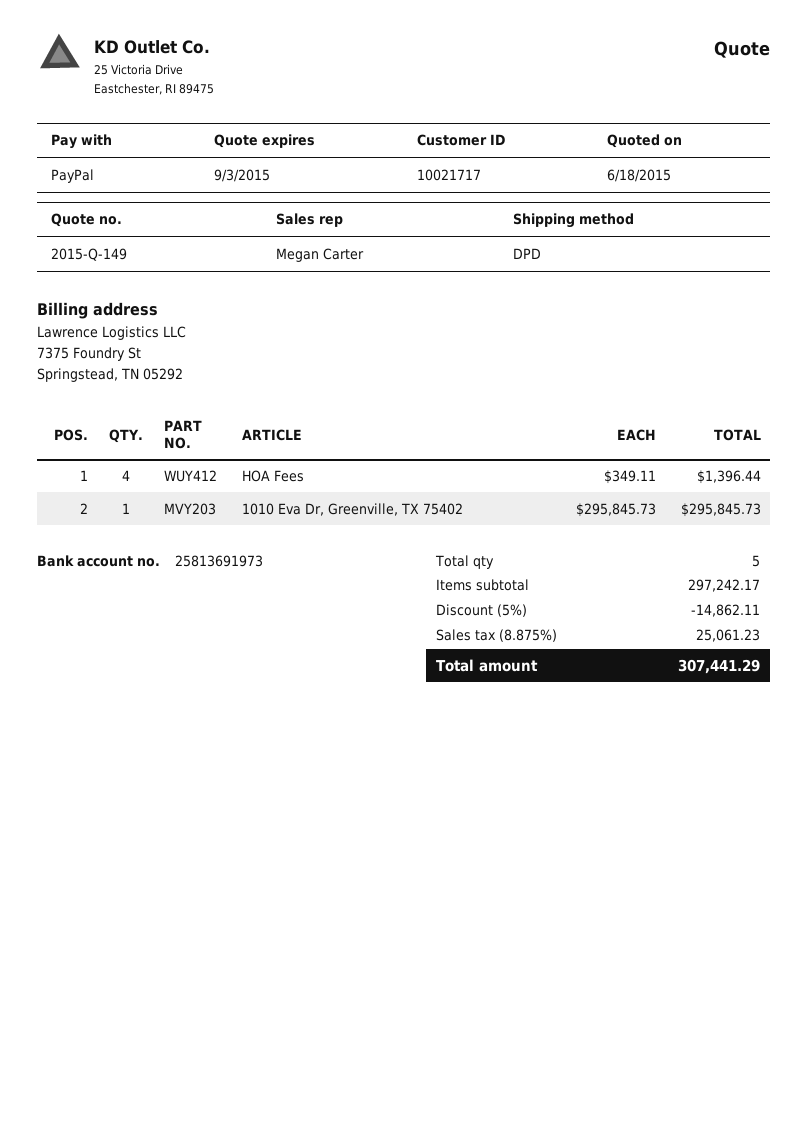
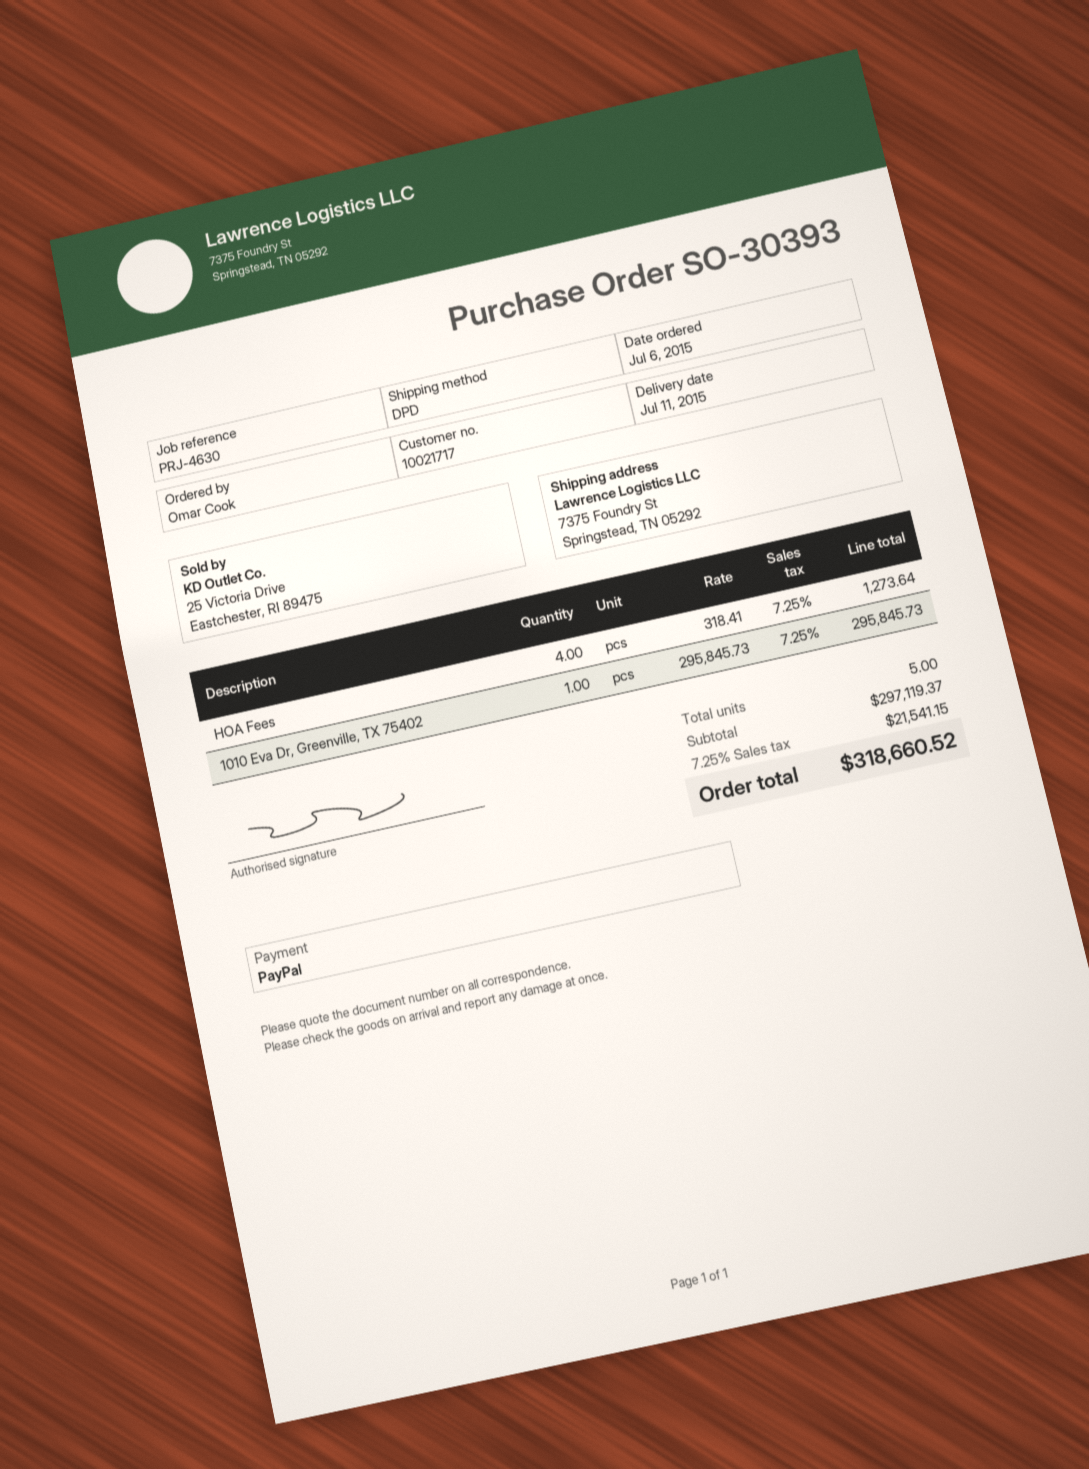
HOA Fees: 4 x 349.11 = 1396.44 -> 4 x 318.41 = 1273.64
subtotal: 297242.17 -> 297119.37
discount: 5% = 14862.11 -> none
tax: 8.875% = 25061.23 -> 7.25% = 21541.15
total: 307441.29 -> 318660.52

